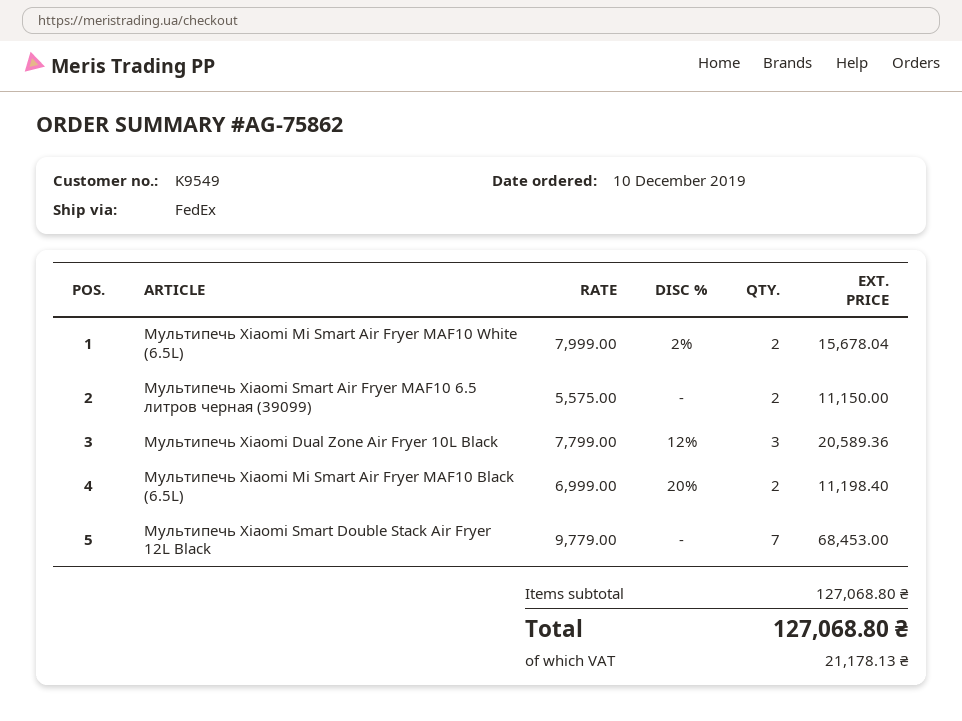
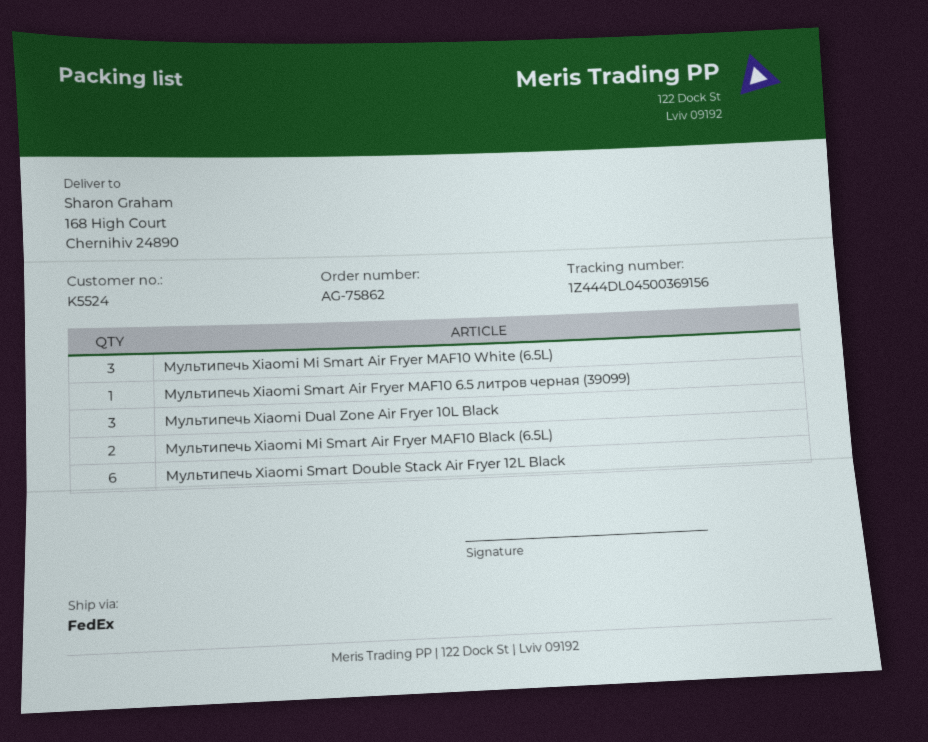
customer number: K9549 -> K5524
Мультипечь Xiaomi Mi Smart Air Fryer MAF10 White (6.5L): 2 -> 3
Мультипечь Xiaomi Smart Air Fryer MAF10 6.5 литров черная (39099): 2 -> 1
Мультипечь Xiaomi Smart Double Stack Air Fryer 12L Black: 7 -> 6

